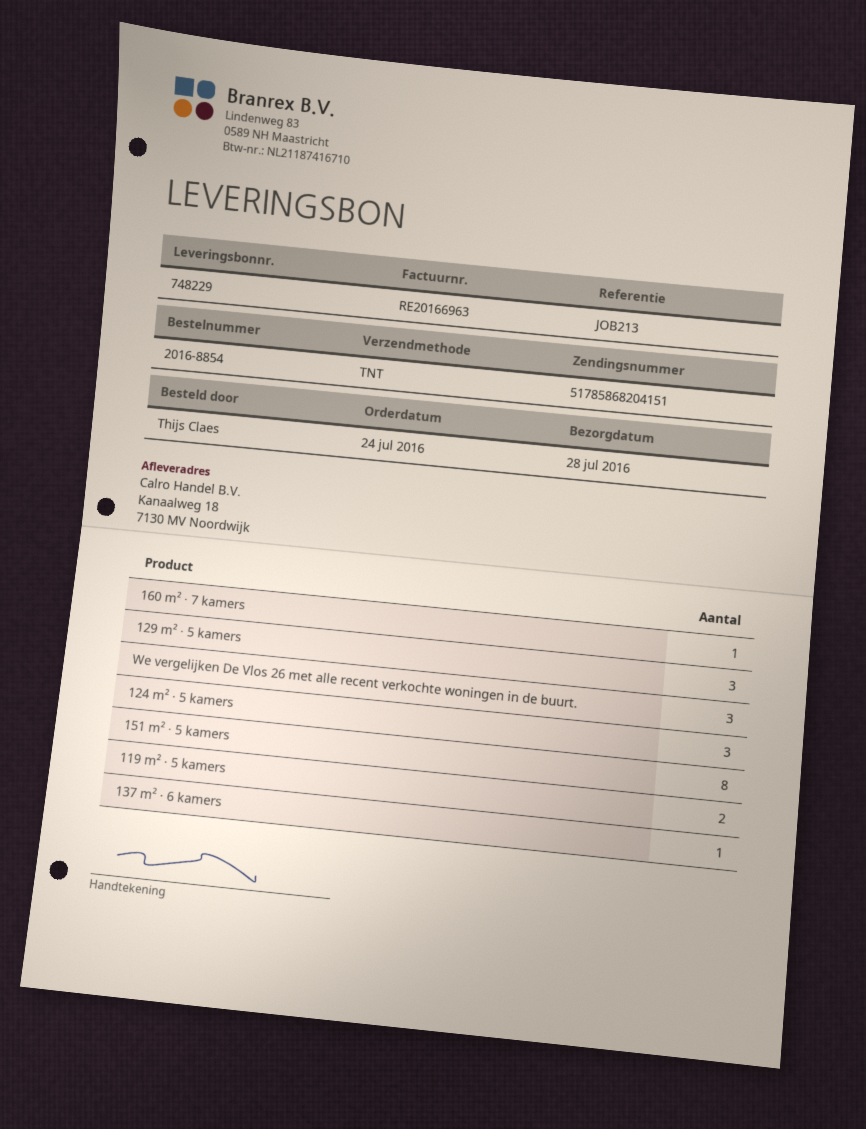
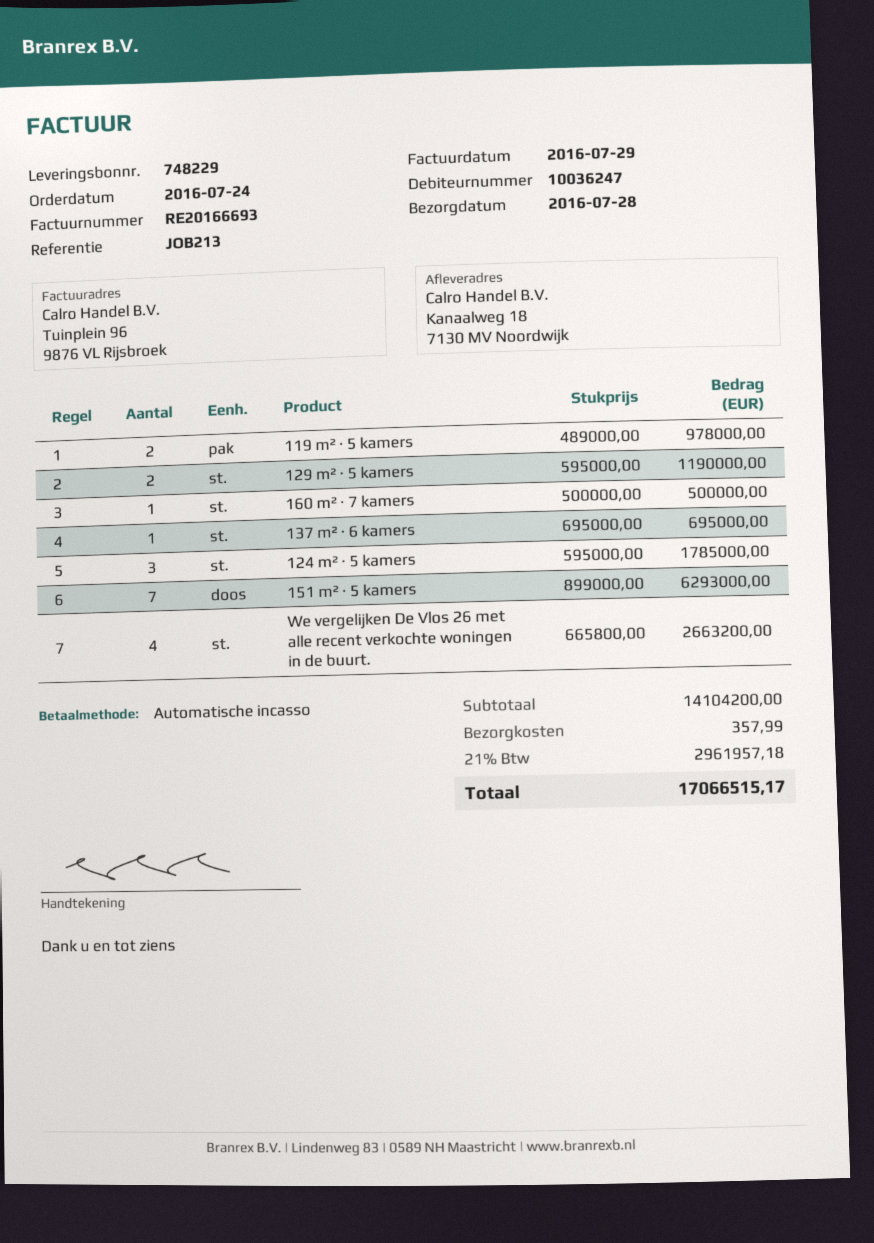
invoice number: RE20166963 -> RE20166693
129 m² · 5 kamers: 3 -> 2
We vergelijken De Vlos 26 met alle recent verkochte woningen in de buurt.: 3 -> 4
151 m² · 5 kamers: 8 -> 7

